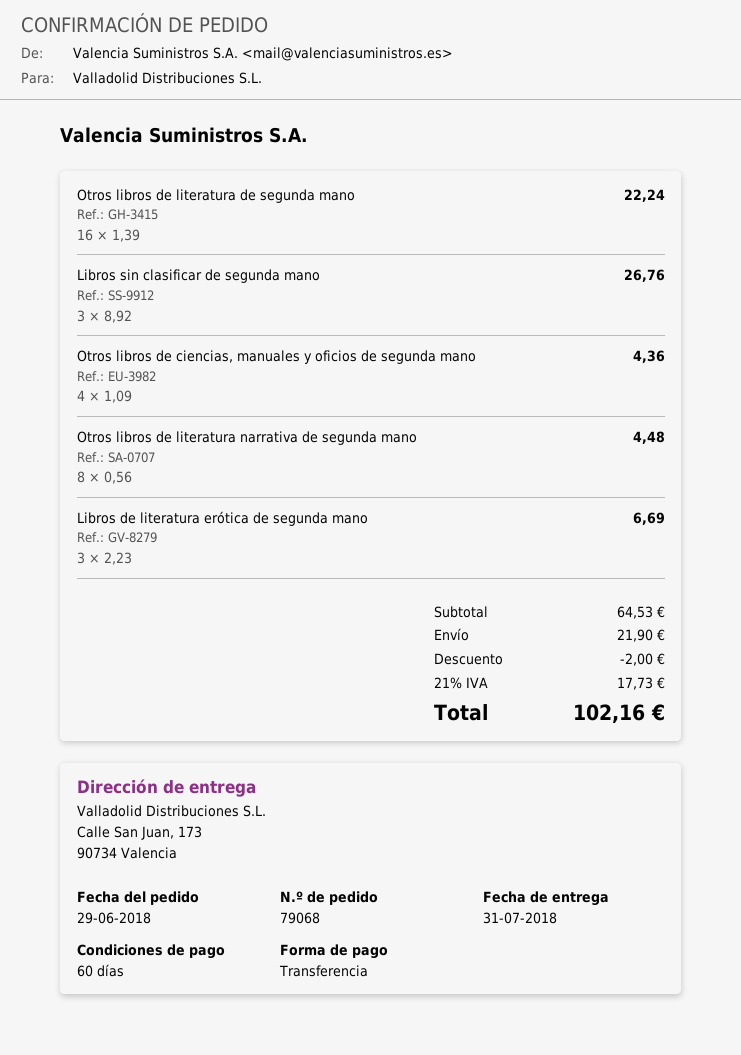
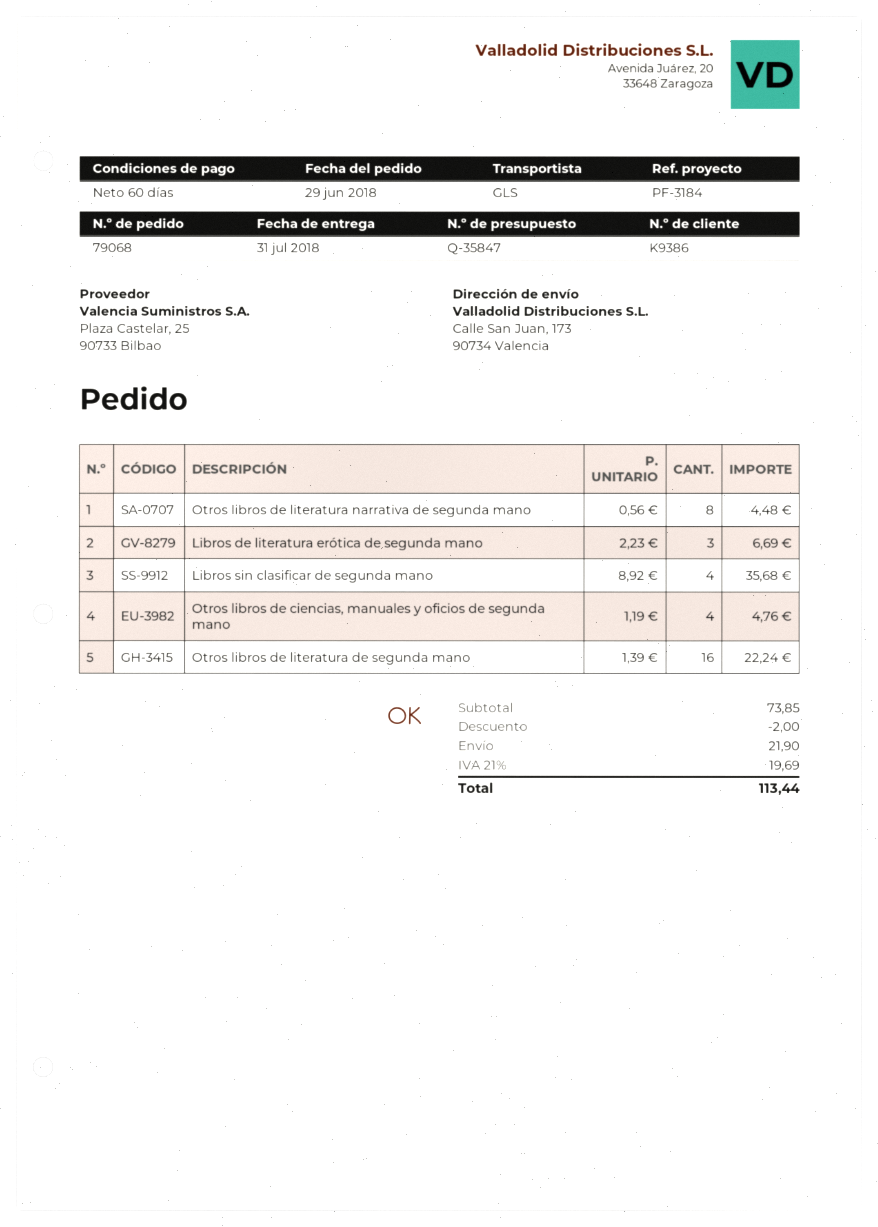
Libros sin clasificar de segunda mano: 3 x 8.92 = 26.76 -> 4 x 8.92 = 35.68
Otros libros de ciencias, manuales y oficios de segunda mano: 4 x 1.09 = 4.36 -> 4 x 1.19 = 4.76
subtotal: 64.53 -> 73.85
tax: 21% = 17.73 -> 21% = 19.69
total: 102.16 -> 113.44

